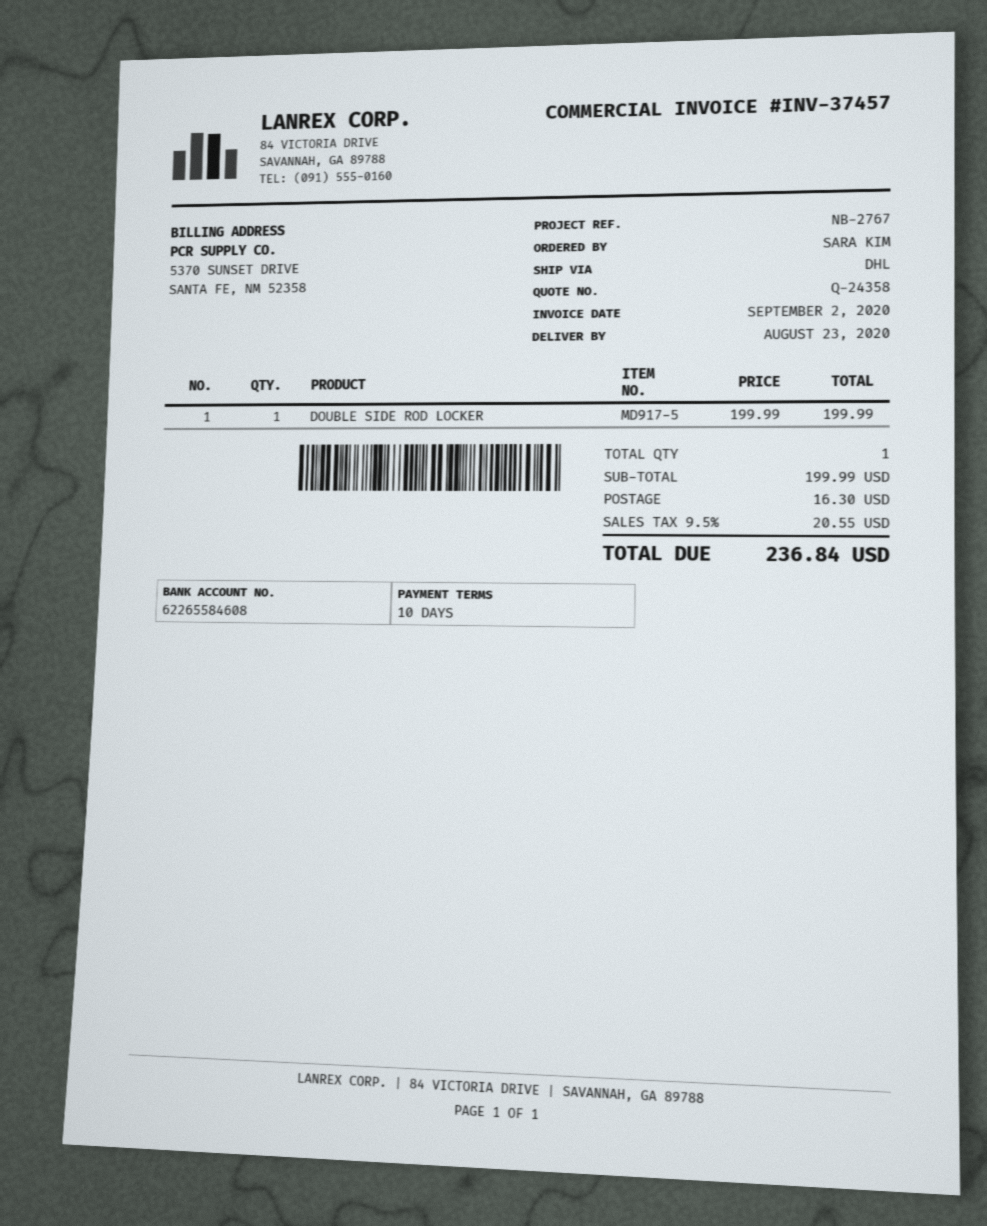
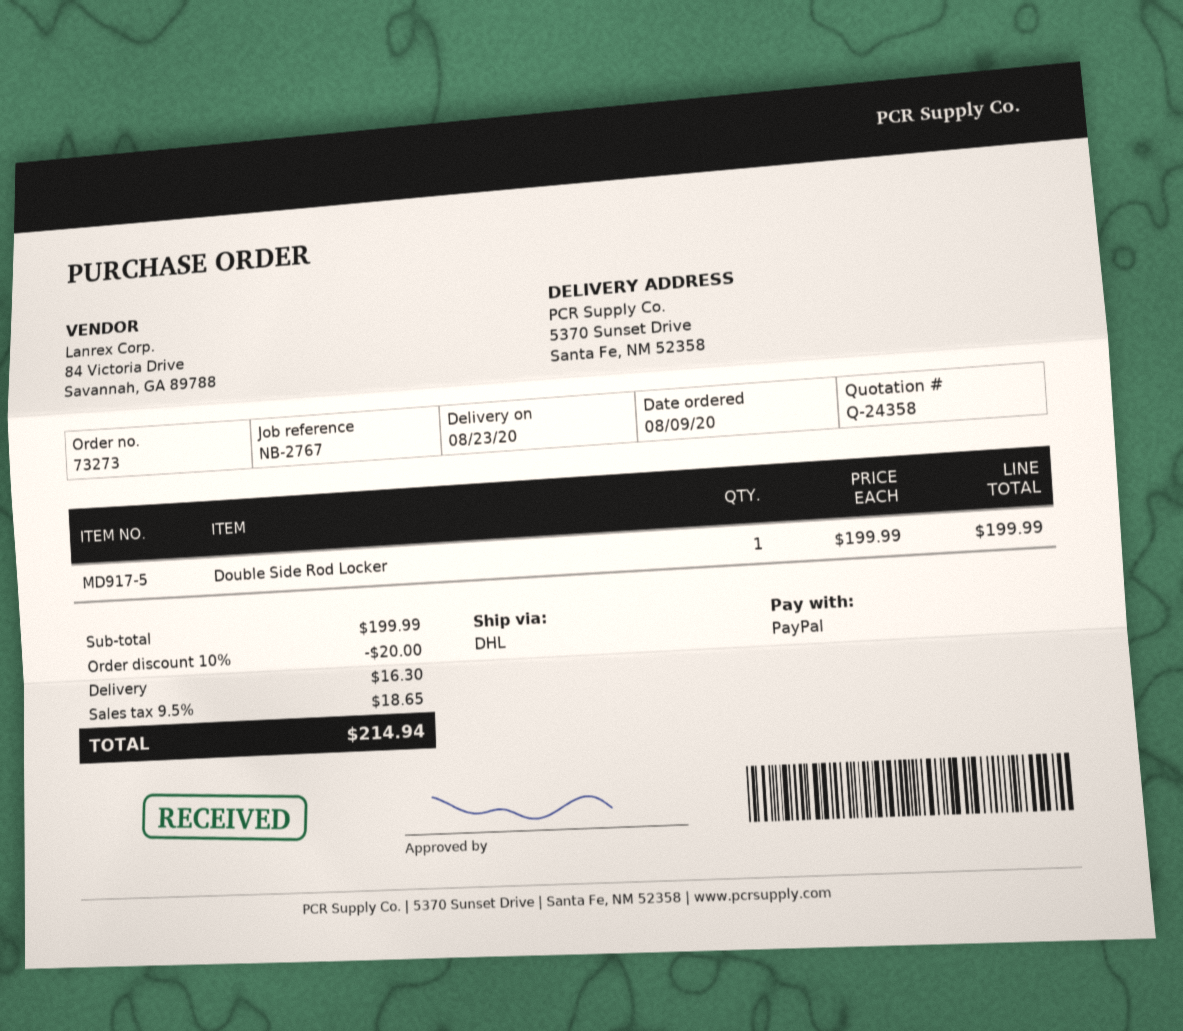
discount: none -> 10% = 20.00
tax: 9.5% = 20.55 -> 9.5% = 18.65
total: 236.84 -> 214.94

